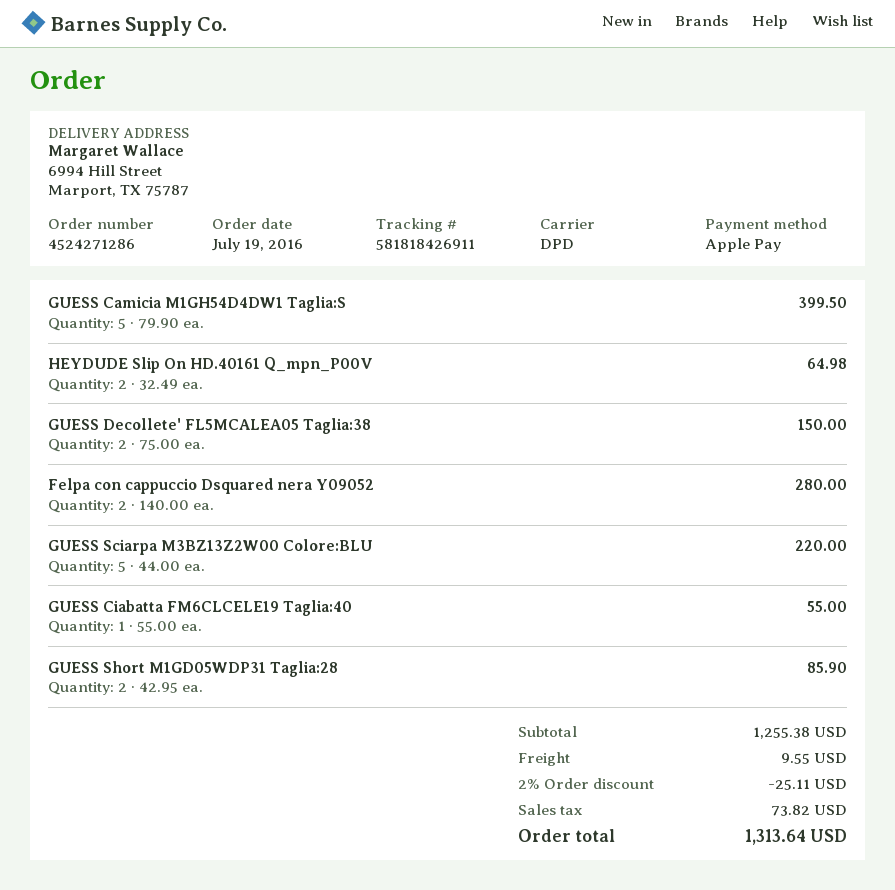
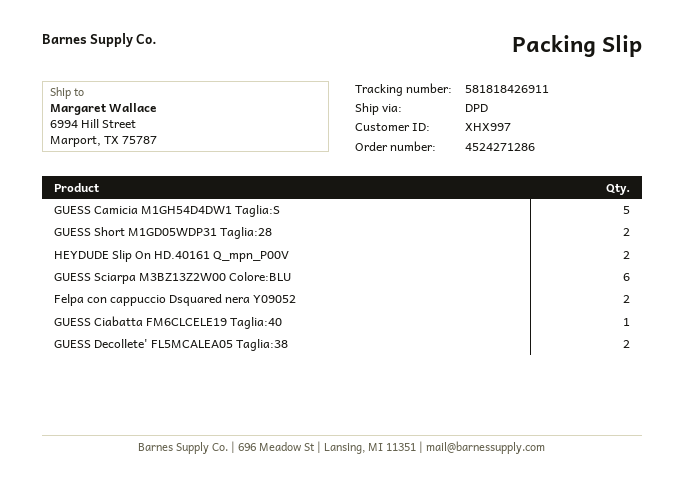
GUESS Sciarpa M3BZ13Z2W00 Colore:BLU: 5 -> 6

